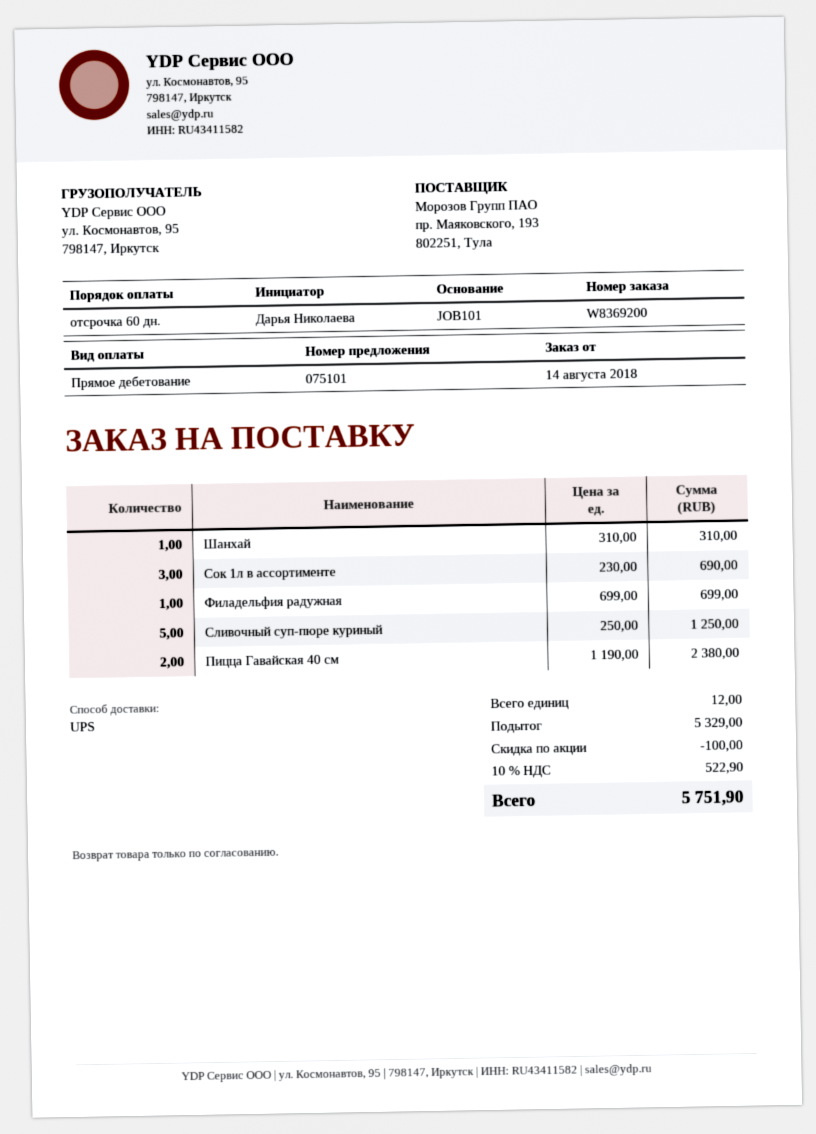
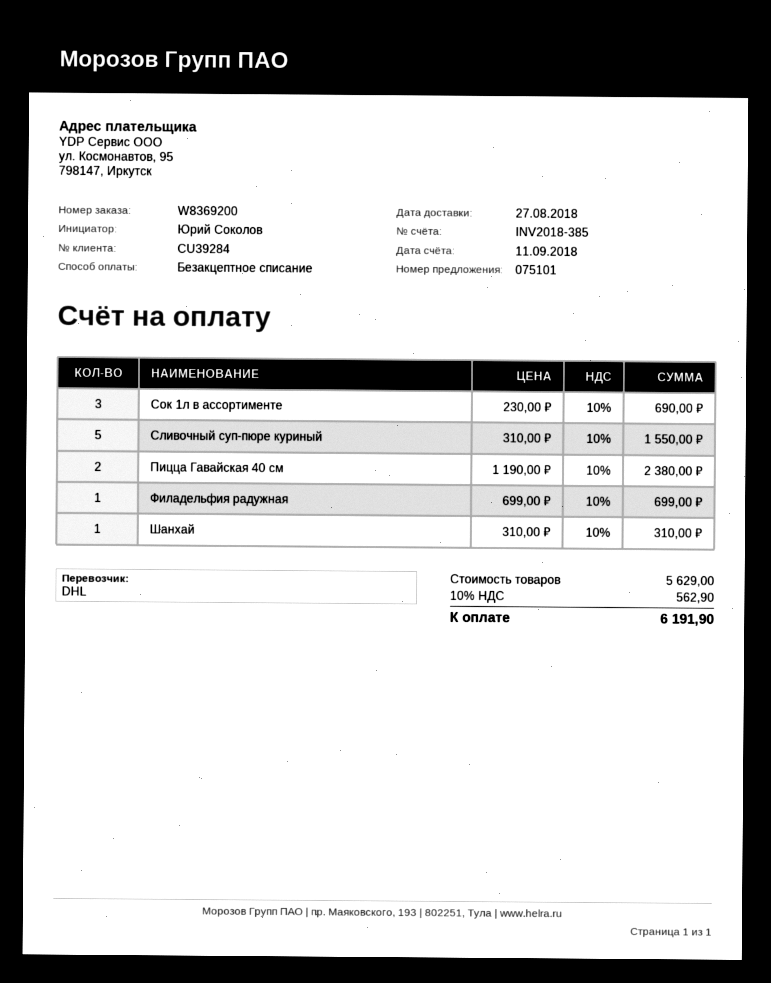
ordered by: Дарья Николаева -> Юрий Соколов
shipping method: UPS -> DHL
Сливочный суп-пюре куриный: 5 x 250.00 = 1250.00 -> 5 x 310.00 = 1550.00
subtotal: 5329.00 -> 5629.00
discount: 100.00 -> none
tax: 10% = 522.90 -> 10% = 562.90
total: 5751.90 -> 6191.90

